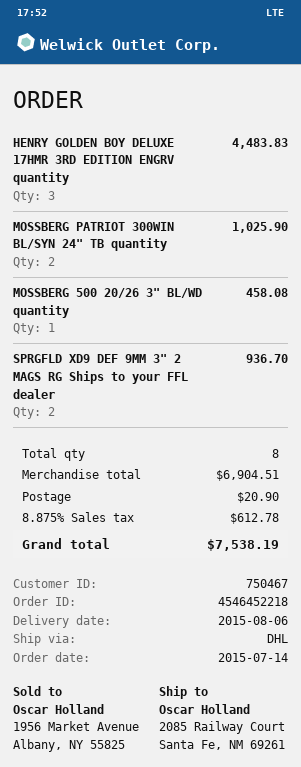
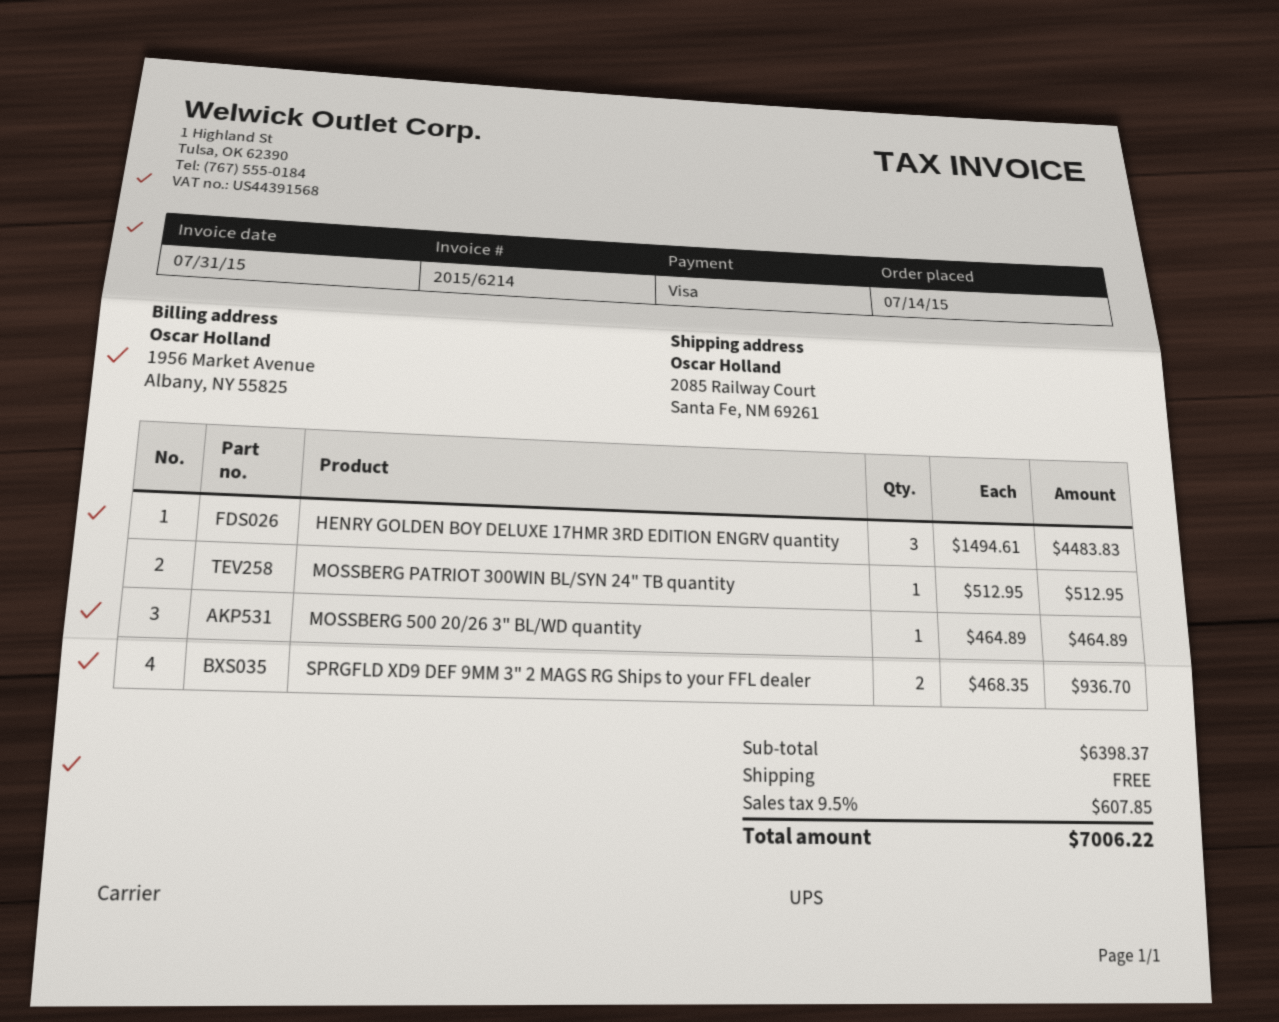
shipping method: DHL -> UPS
MOSSBERG PATRIOT 300WIN BL/SYN 24" TB quantity: 2 for 1025.90 -> 1 for 512.95
MOSSBERG 500 20/26 3" BL/WD quantity: 1 for 458.08 -> 1 for 464.89
subtotal: 6904.51 -> 6398.37
shipping: 20.90 -> 0.00
tax: 8.875% = 612.78 -> 9.5% = 607.85
total: 7538.19 -> 7006.22

